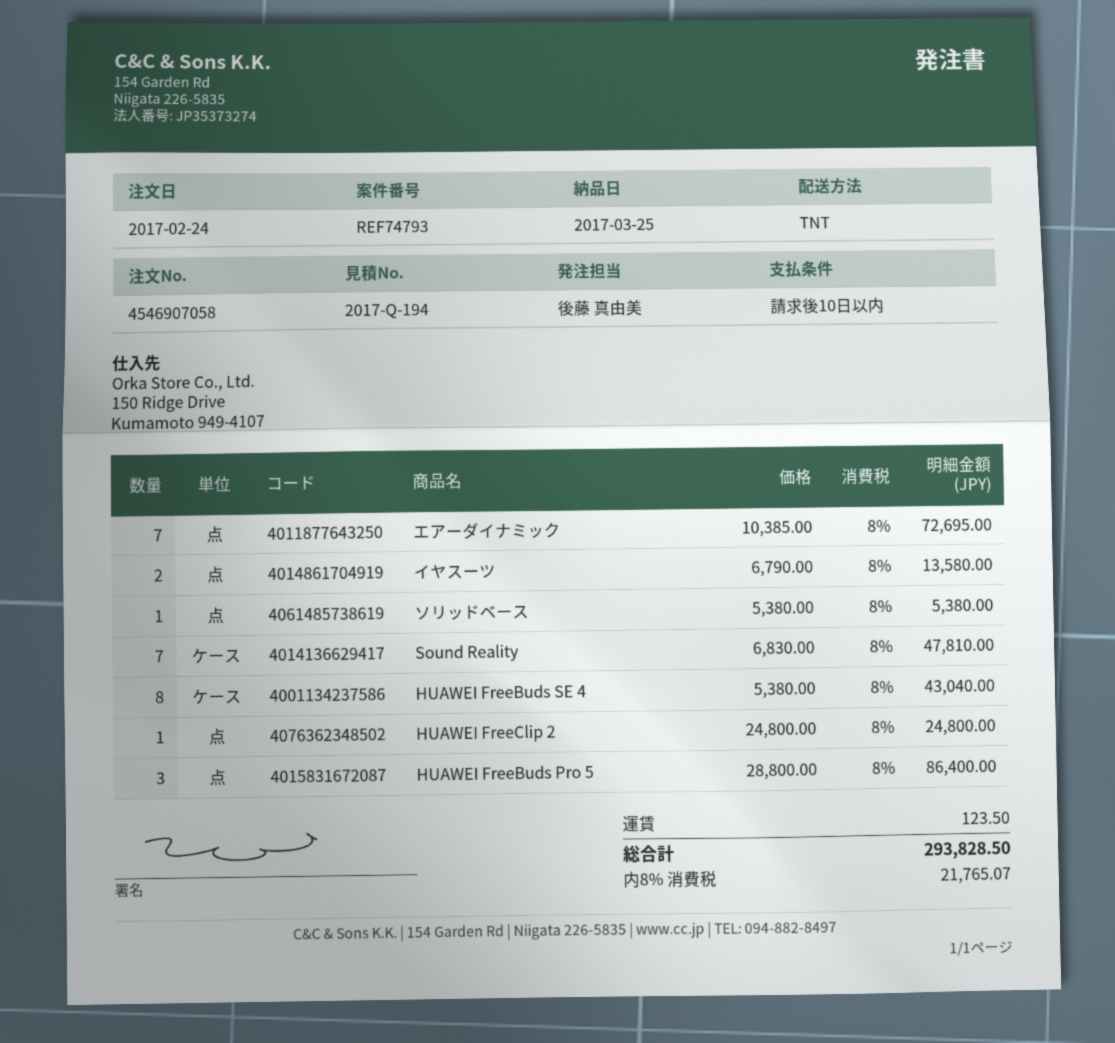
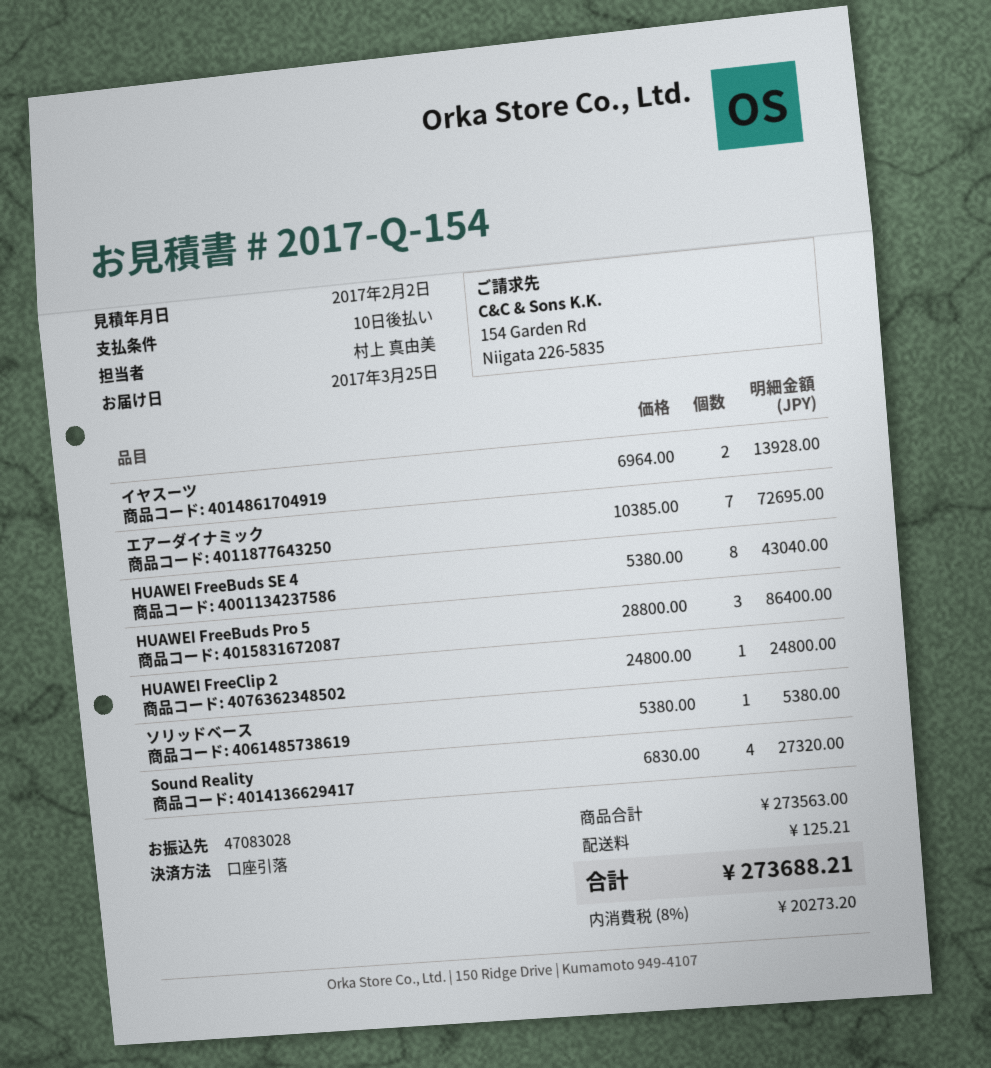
quote number: 2017-Q-194 -> 2017-Q-154
イヤスーツ: 2 x 6790.00 = 13580.00 -> 2 x 6964.00 = 13928.00
Sound Reality: 7 x 6830.00 = 47810.00 -> 4 x 6830.00 = 27320.00
shipping: 123.50 -> 125.21
tax: 8% = 21765.07 -> 8% = 20273.20
total: 293828.50 -> 273688.21

